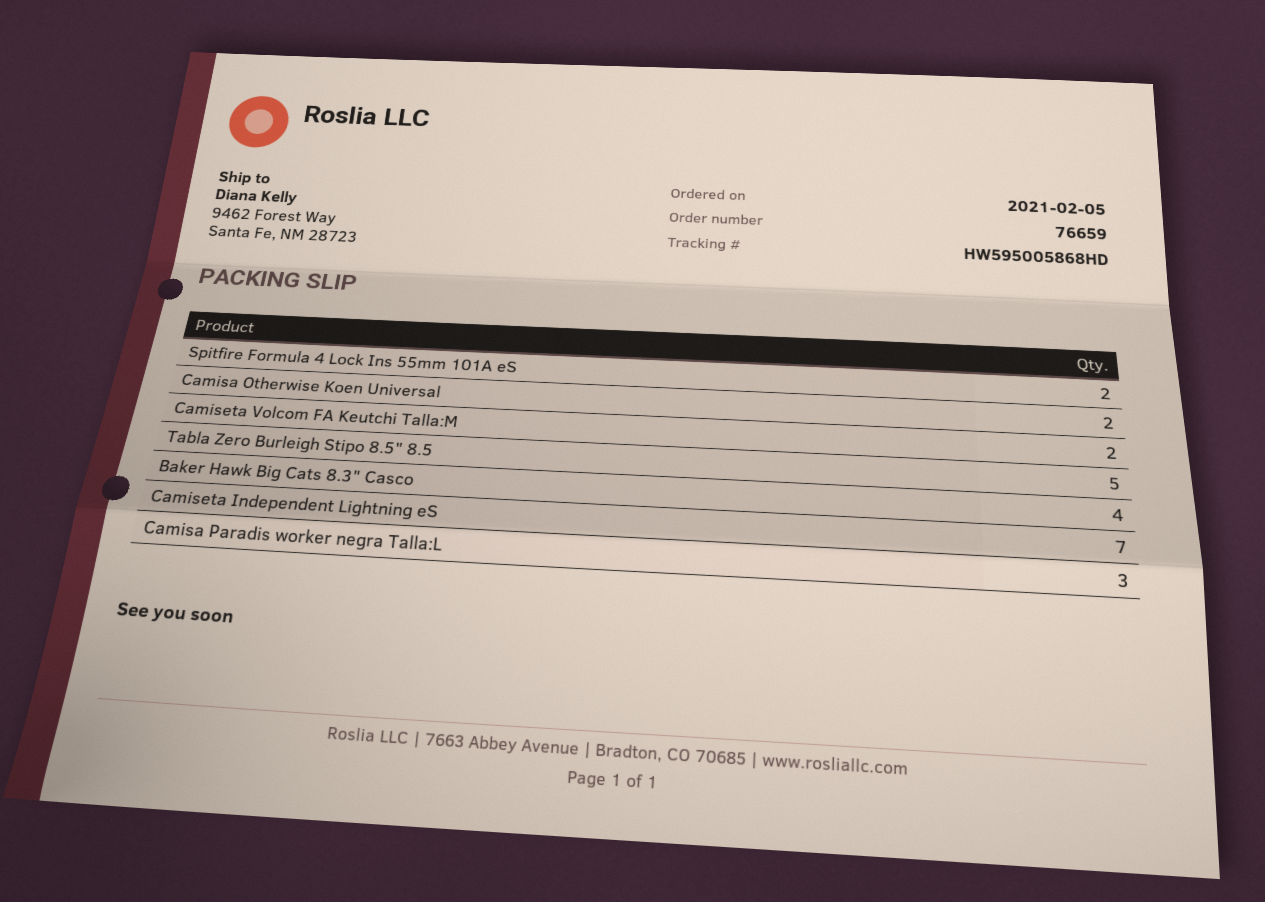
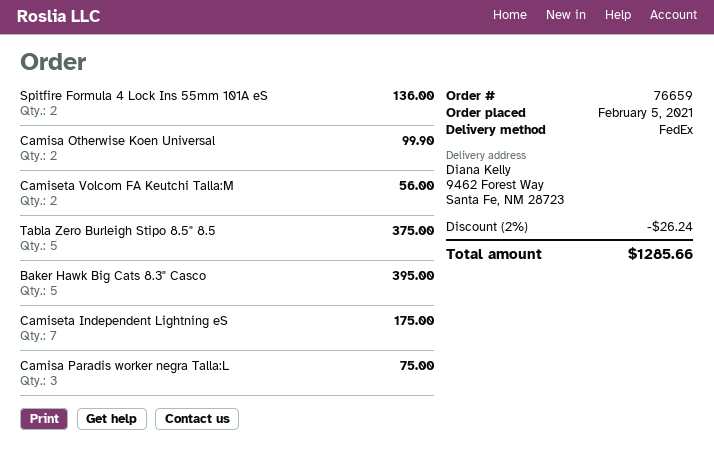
Baker Hawk Big Cats 8.3" Casco: 4 -> 5

